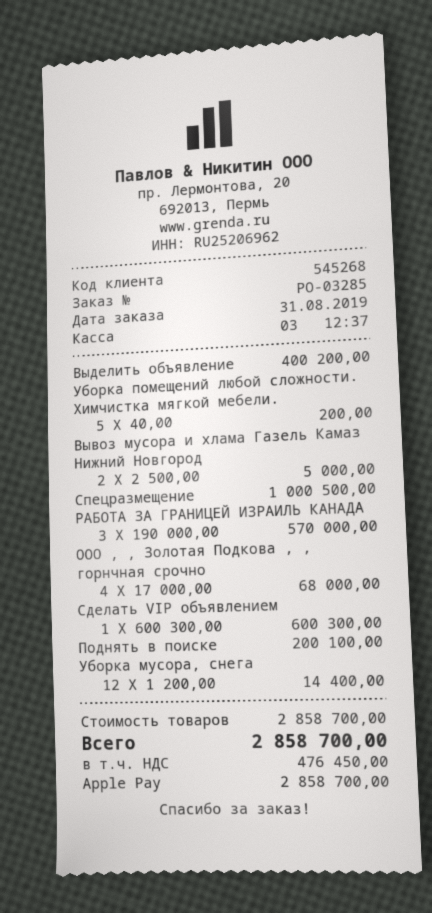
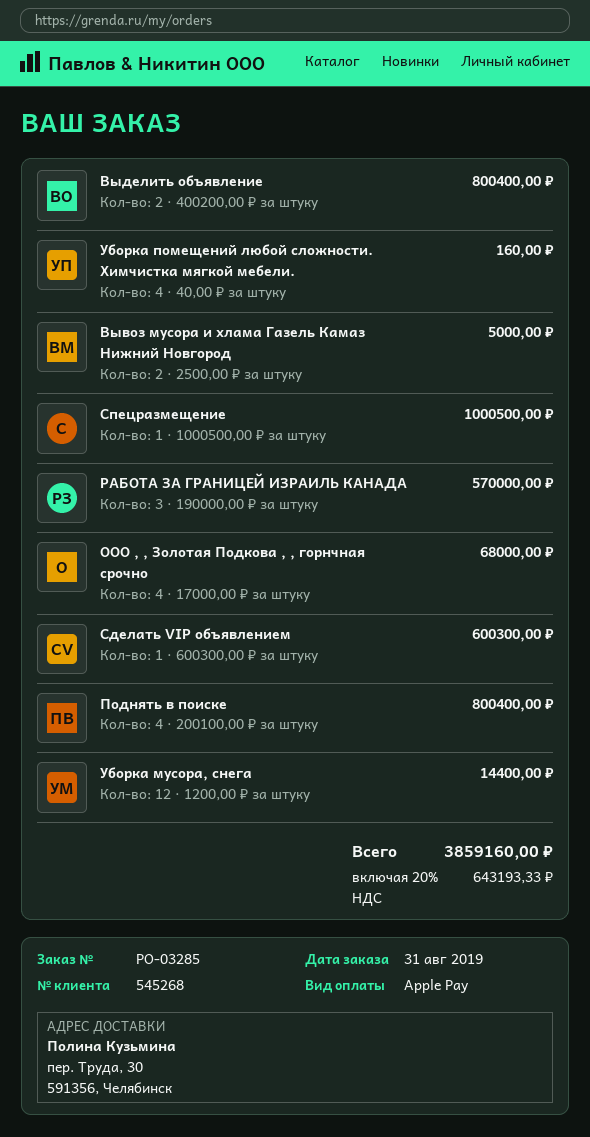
Выделить объявление: 1 x 400200.00 = 400200.00 -> 2 x 400200.00 = 800400.00
Уборка помещений любой сложности. Химчистка мягкой мебели.: 5 x 40.00 = 200.00 -> 4 x 40.00 = 160.00
Поднять в поиске: 1 x 200100.00 = 200100.00 -> 4 x 200100.00 = 800400.00
tax: 476450.00 -> 643193.33
total: 2858700.00 -> 3859160.00

